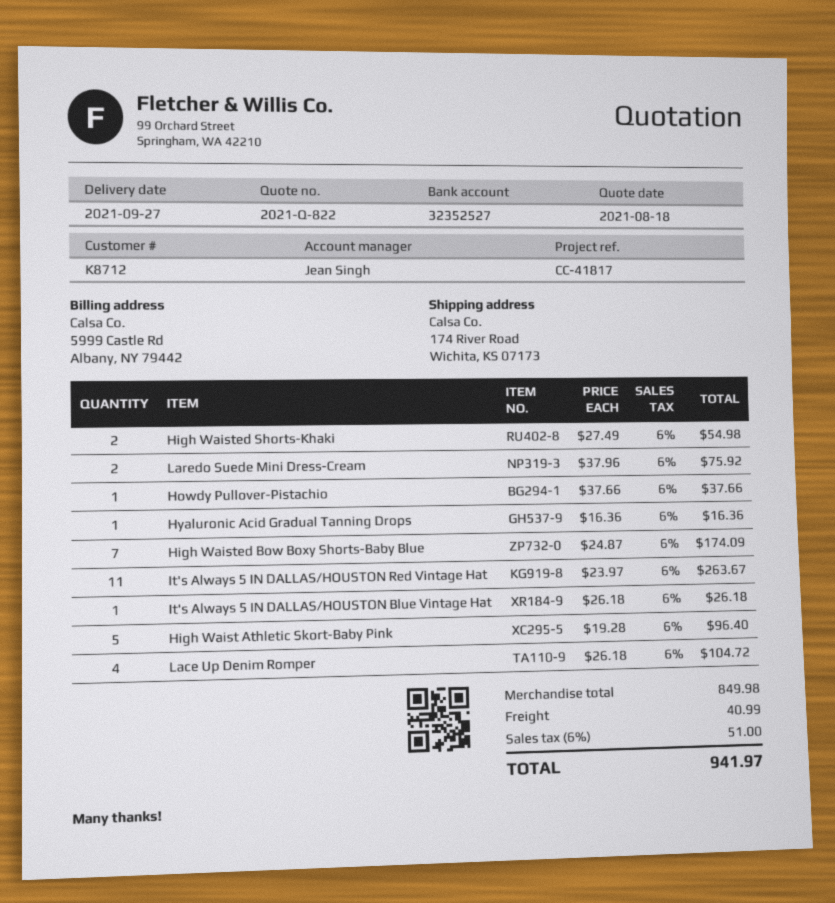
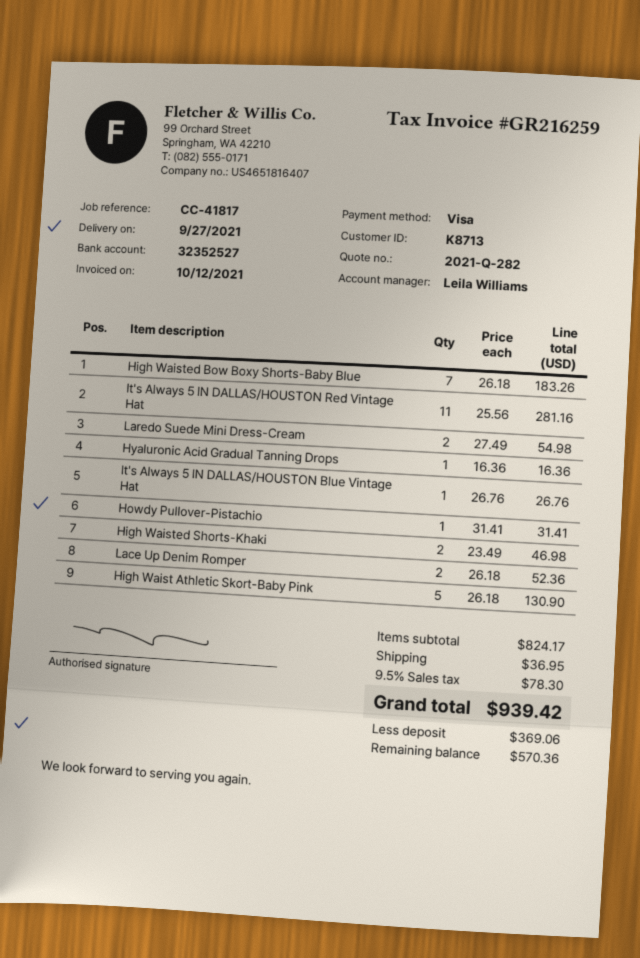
quote number: 2021-Q-822 -> 2021-Q-282
customer number: K8712 -> K8713
sales rep: Jean Singh -> Leila Williams
High Waisted Shorts-Khaki: 2 x 27.49 = 54.98 -> 2 x 23.49 = 46.98
Laredo Suede Mini Dress-Cream: 2 x 37.96 = 75.92 -> 2 x 27.49 = 54.98
Howdy Pullover-Pistachio: 1 x 37.66 = 37.66 -> 1 x 31.41 = 31.41
High Waisted Bow Boxy Shorts-Baby Blue: 7 x 24.87 = 174.09 -> 7 x 26.18 = 183.26
It's Always 5 IN DALLAS/HOUSTON Red Vintage Hat: 11 x 23.97 = 263.67 -> 11 x 25.56 = 281.16
It's Always 5 IN DALLAS/HOUSTON Blue Vintage Hat: 1 x 26.18 = 26.18 -> 1 x 26.76 = 26.76
High Waist Athletic Skort-Baby Pink: 5 x 19.28 = 96.40 -> 5 x 26.18 = 130.90
Lace Up Denim Romper: 4 x 26.18 = 104.72 -> 2 x 26.18 = 52.36
subtotal: 849.98 -> 824.17
shipping: 40.99 -> 36.95
tax: 6% = 51.00 -> 9.5% = 78.30
total: 941.97 -> 939.42

